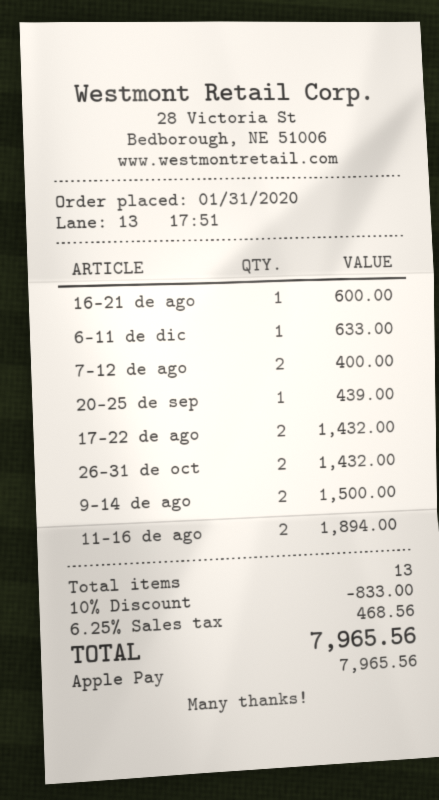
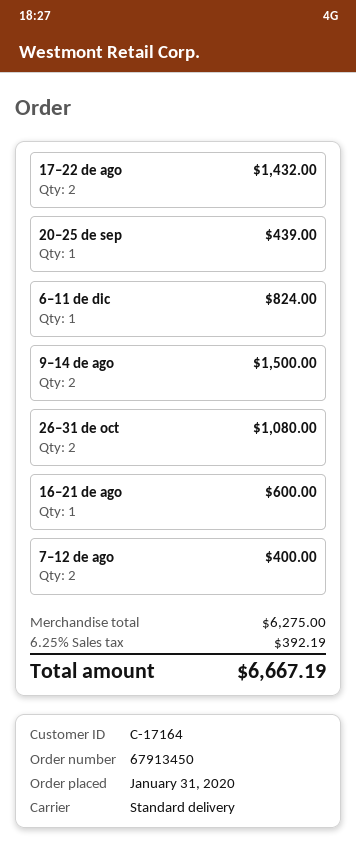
6–11 de dic: 1 for 633.00 -> 1 for 824.00
26–31 de oct: 2 for 1432.00 -> 2 for 1080.00
11–16 de ago: 2 for 1894.00 -> none
discount: 10% = 833.00 -> none
tax: 6.25% = 468.56 -> 6.25% = 392.19
total: 7965.56 -> 6667.19

